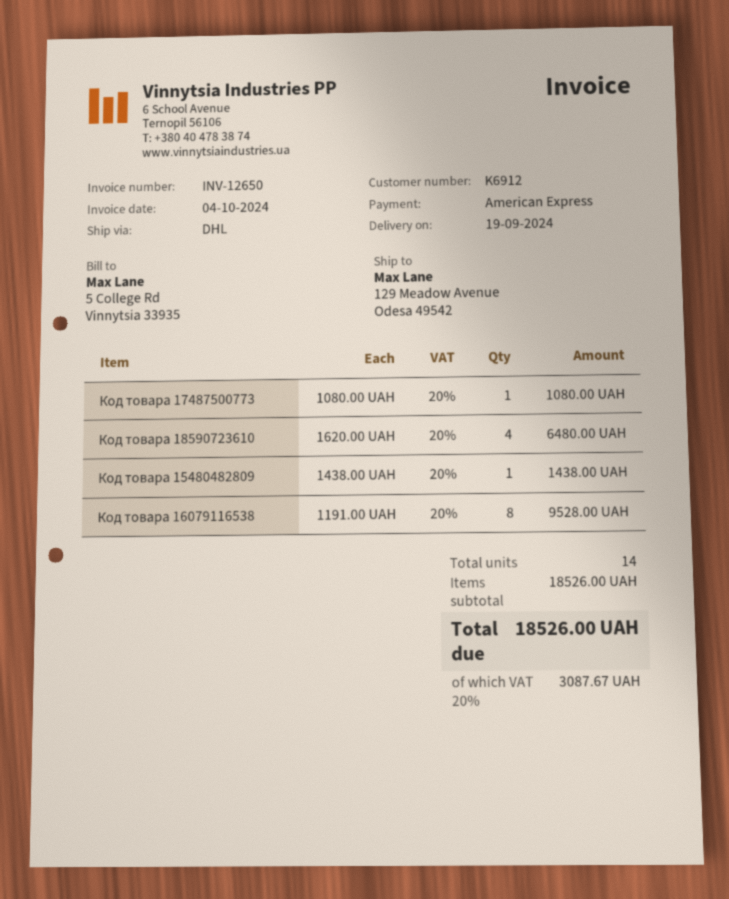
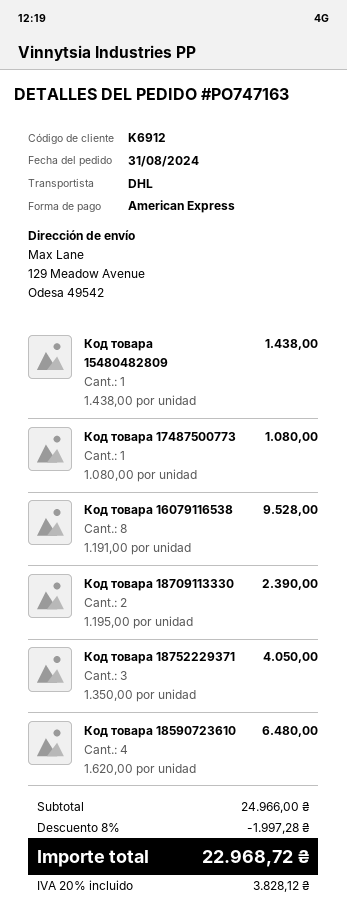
Код товара 18709113330: none -> 2 x 1195.00 = 2390.00
Код товара 18752229371: none -> 3 x 1350.00 = 4050.00
subtotal: 18526.00 -> 24966.00
discount: none -> 8% = 1997.28
tax: 20% = 3087.67 -> 20% = 3828.12
total: 18526.00 -> 22968.72

